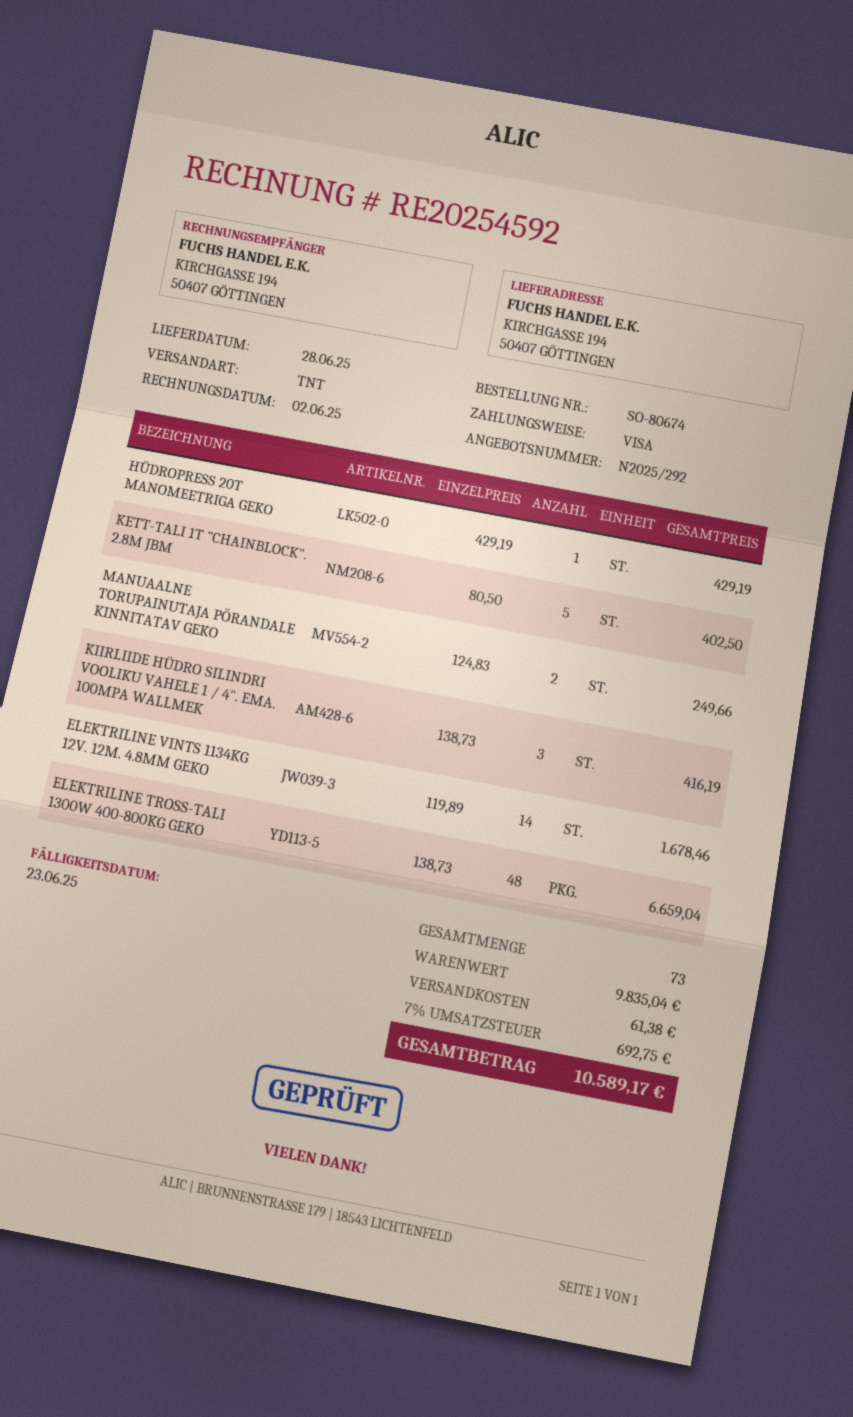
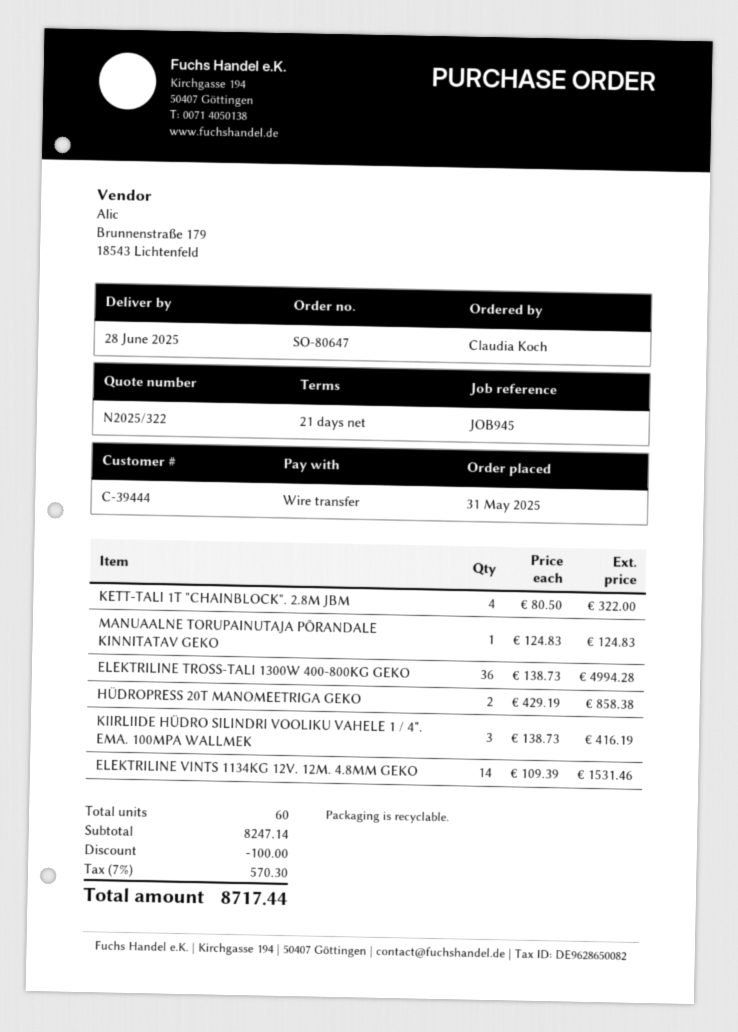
quote number: N2025/292 -> N2025/322
order number: SO-80674 -> SO-80647
payment method: Visa -> bank transfer
HÜDROPRESS 20T MANOMEETRIGA GEKO: 1 x 429.19 = 429.19 -> 2 x 429.19 = 858.38
KETT-TALI 1T "CHAINBLOCK". 2.8M JBM: 5 x 80.50 = 402.50 -> 4 x 80.50 = 322.00
MANUAALNE TORUPAINUTAJA PÕRANDALE KINNITATAV GEKO: 2 x 124.83 = 249.66 -> 1 x 124.83 = 124.83
ELEKTRILINE VINTS 1134KG 12V. 12M. 4.8MM GEKO: 14 x 119.89 = 1678.46 -> 14 x 109.39 = 1531.46
ELEKTRILINE TROSS-TALI 1300W 400-800KG GEKO: 48 x 138.73 = 6659.04 -> 36 x 138.73 = 4994.28
total quantity: 73 -> 60
subtotal: 9835.04 -> 8247.14
discount: none -> 100.00
shipping: 61.38 -> none
tax: 7% = 692.75 -> 7% = 570.30
total: 10589.17 -> 8717.44

